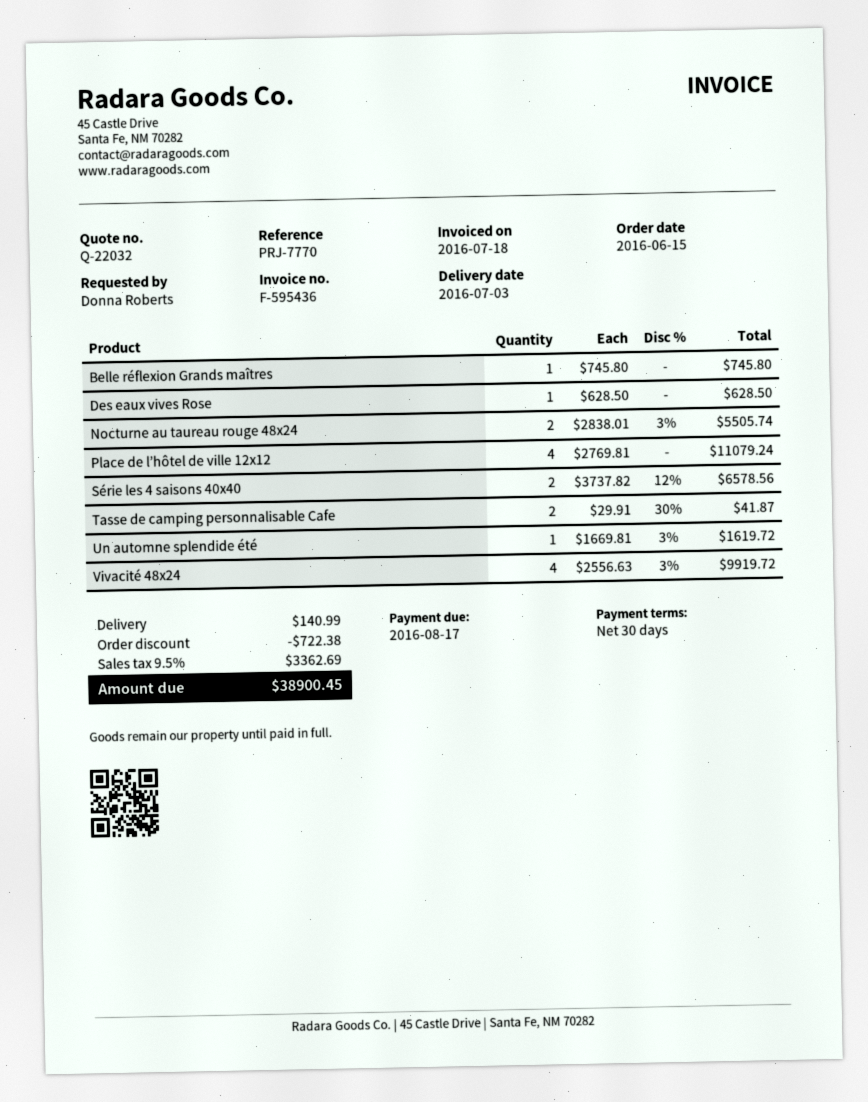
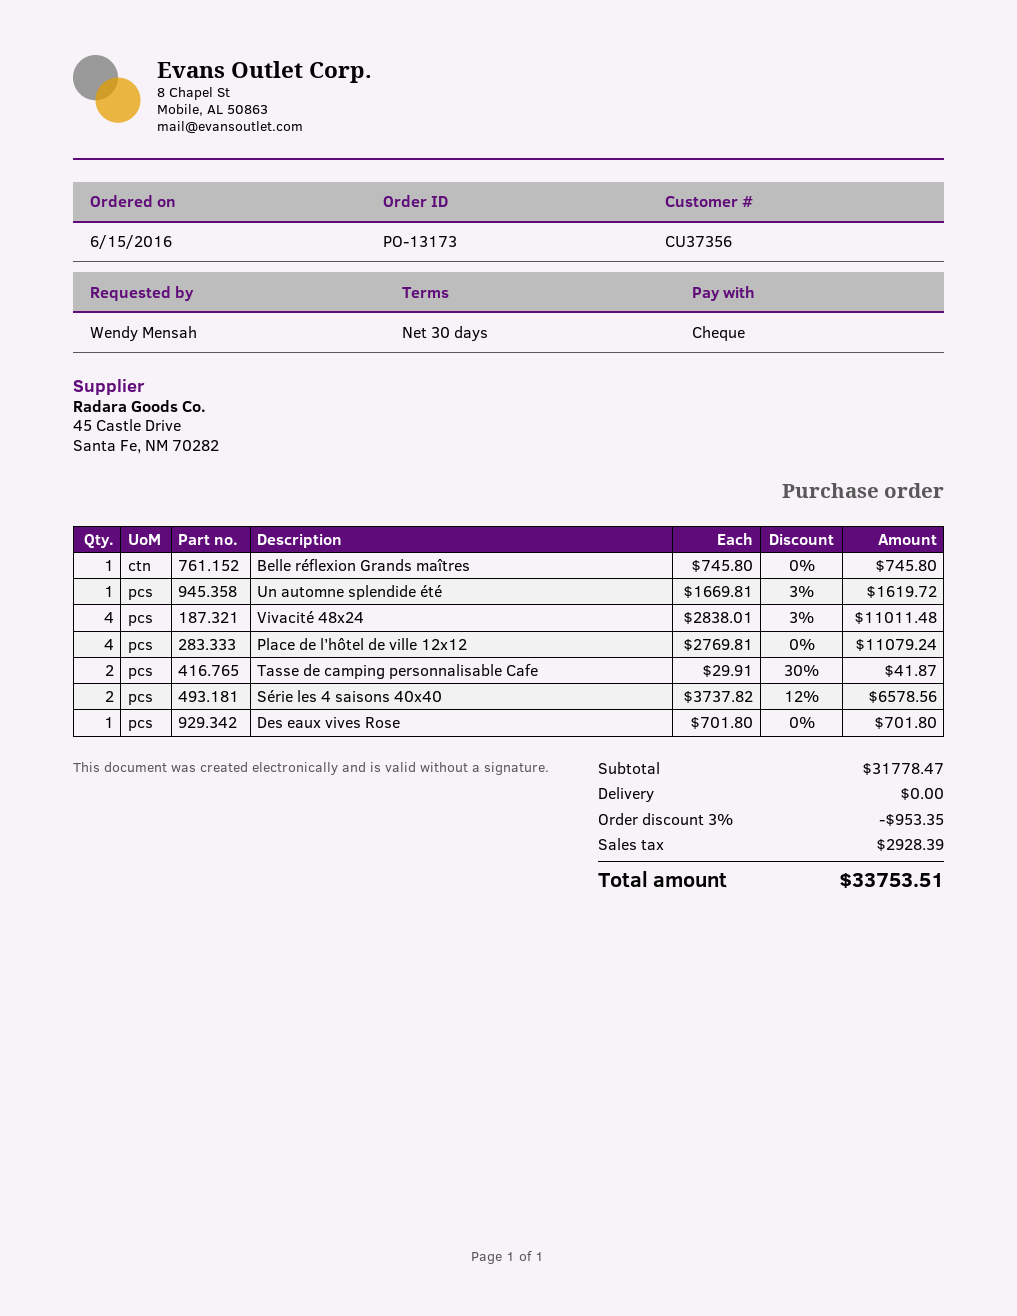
ordered by: Donna Roberts -> Wendy Mensah
Des eaux vives Rose: 1 x 628.50 = 628.50 -> 1 x 701.80 = 701.80
Nocturne au taureau rouge 48x24: 2 x 2838.01 - 3% = 5505.74 -> none
Vivacité 48x24: 4 x 2556.63 - 3% = 9919.72 -> 4 x 2838.01 - 3% = 11011.48
discount: 722.38 -> 953.35
shipping: 140.99 -> 0.00
tax: 3362.69 -> 2928.39
total: 38900.45 -> 33753.51

